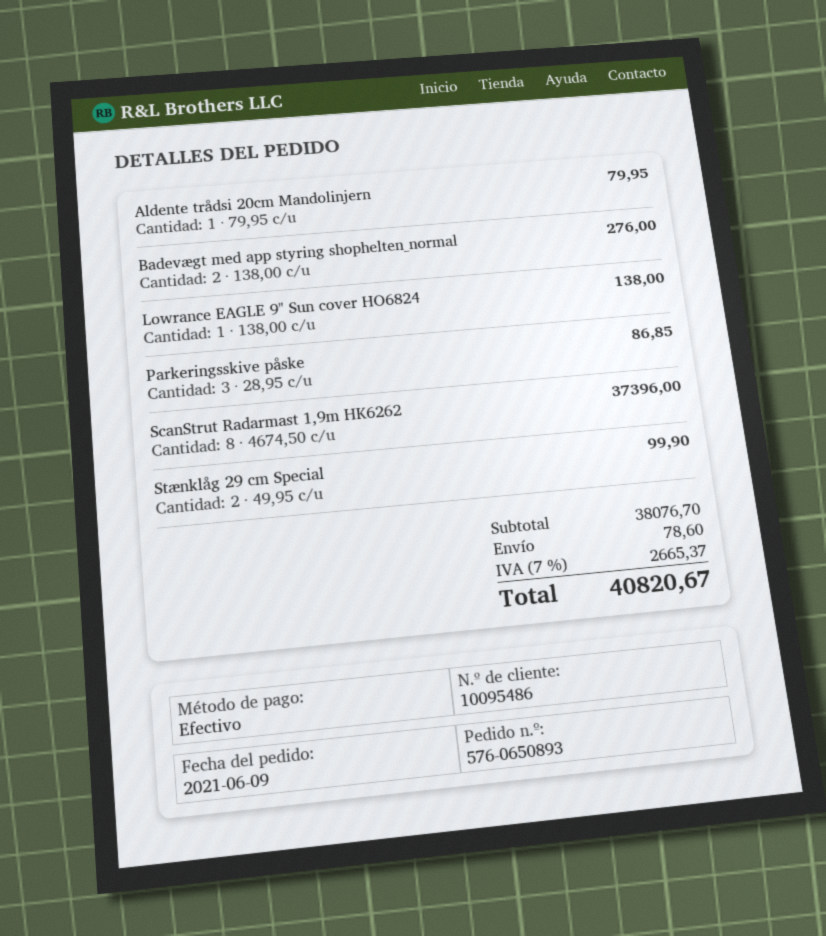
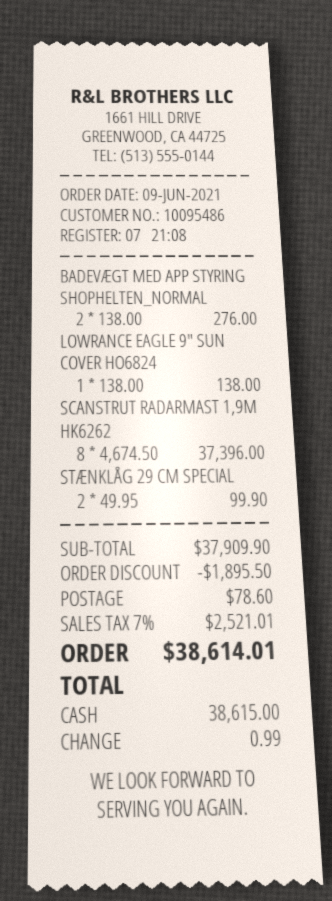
Aldente trådsi 20cm Mandolinjern: 1 x 79.95 = 79.95 -> none
Parkeringsskive påske: 3 x 28.95 = 86.85 -> none
subtotal: 38076.70 -> 37909.90
discount: none -> 1895.50
tax: 7% = 2665.37 -> 7% = 2521.01
total: 40820.67 -> 38614.01

